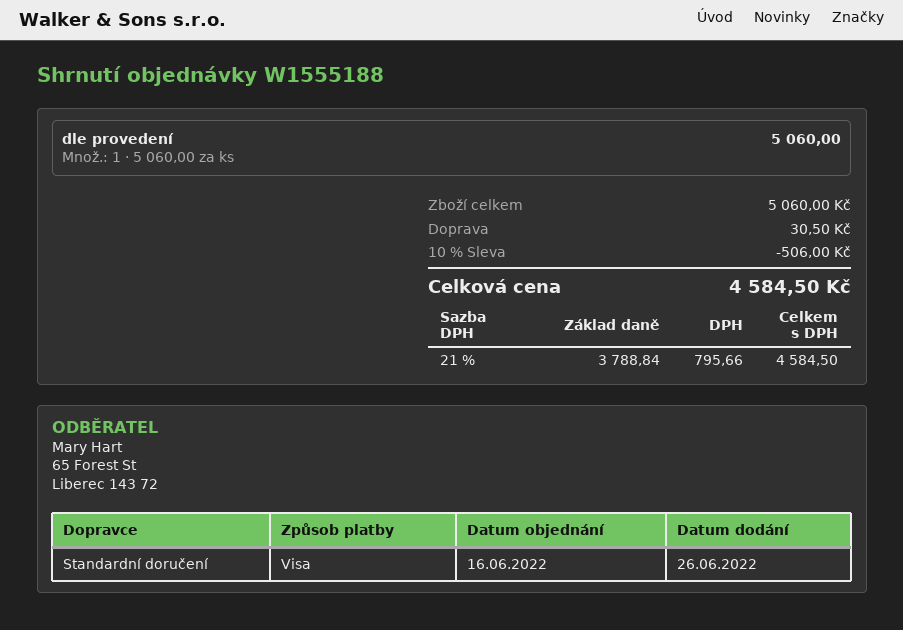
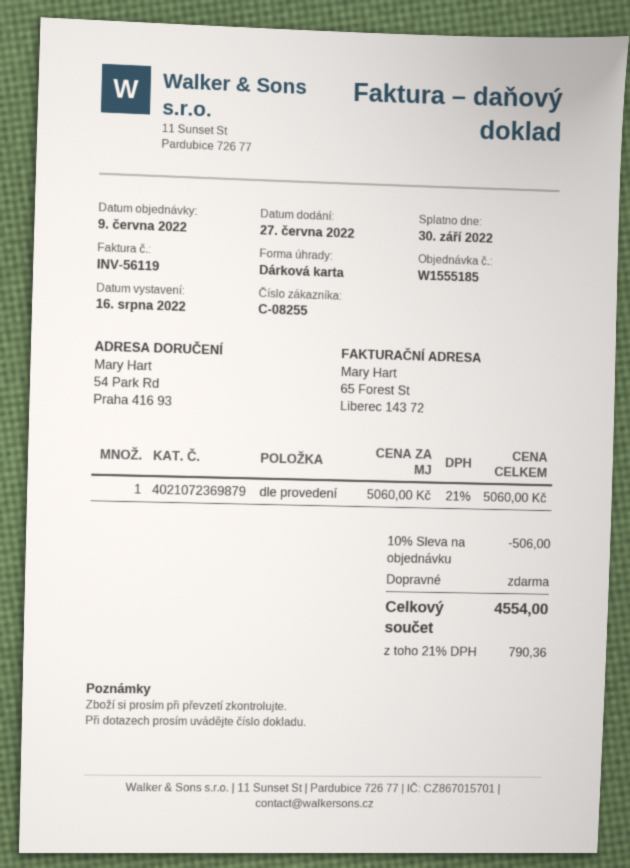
order number: W1555188 -> W1555185
order date: 2022-06-16 -> 2022-06-09
delivery date: 2022-06-26 -> 2022-06-27
payment method: Visa -> gift card
shipping: 30.50 -> 0.00
tax: 21% = 795.66 -> 21% = 790.36
total: 4584.50 -> 4554.00

